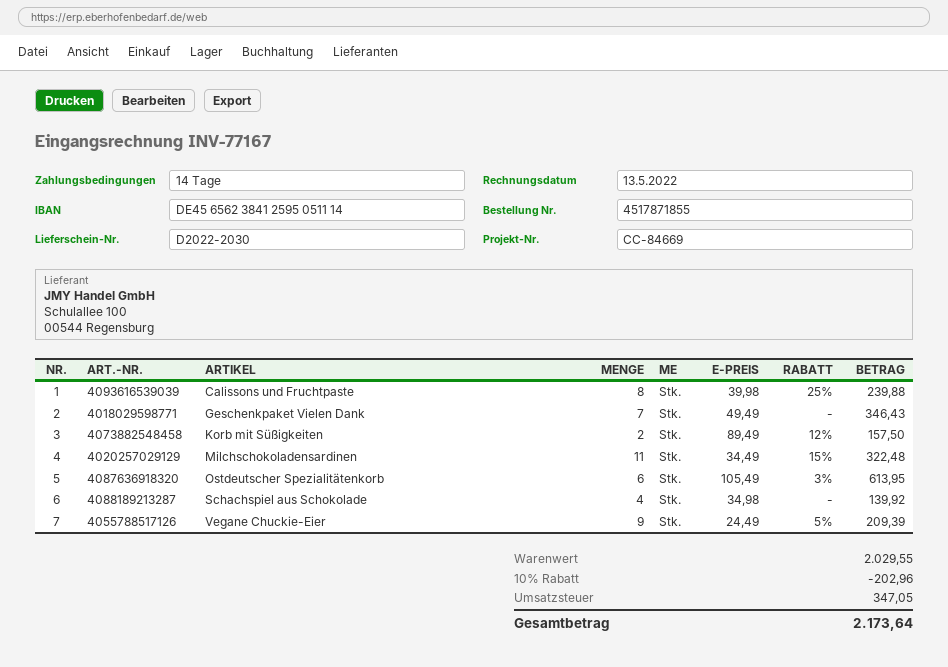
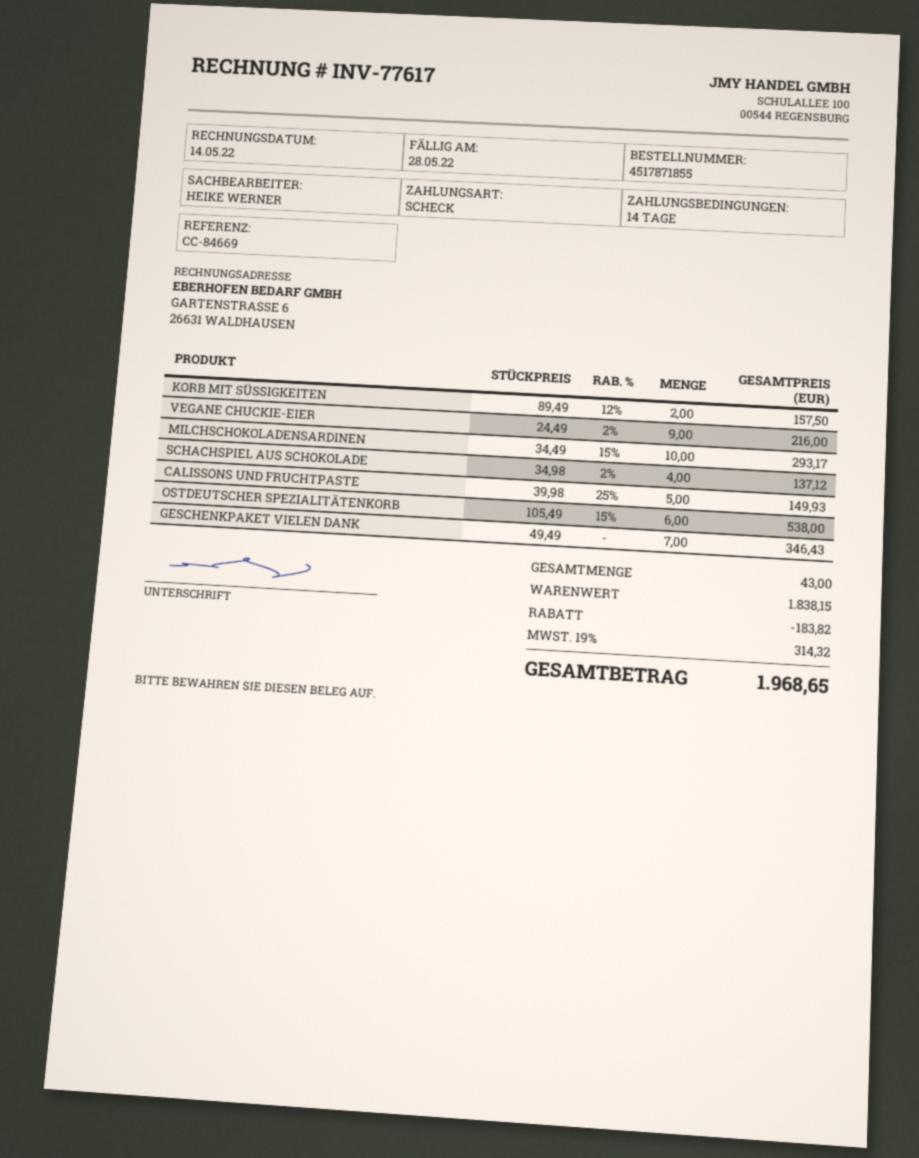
invoice number: INV-77167 -> INV-77617
invoice date: 2022-05-13 -> 2022-05-14
Calissons und Fruchtpaste: 8 x 39.98 - 25% = 239.88 -> 5 x 39.98 - 25% = 149.93
Milchschokoladensardinen: 11 x 34.49 - 15% = 322.48 -> 10 x 34.49 - 15% = 293.17
Ostdeutscher Spezialitätenkorb: 6 x 105.49 - 3% = 613.95 -> 6 x 105.49 - 15% = 538.00
Schachspiel aus Schokolade: 4 x 34.98 = 139.92 -> 4 x 34.98 - 2% = 137.12
Vegane Chuckie-Eier: 9 x 24.49 - 5% = 209.39 -> 9 x 24.49 - 2% = 216.00
subtotal: 2029.55 -> 1838.15
discount: 202.96 -> 183.82
tax: 347.05 -> 314.32
total: 2173.64 -> 1968.65

